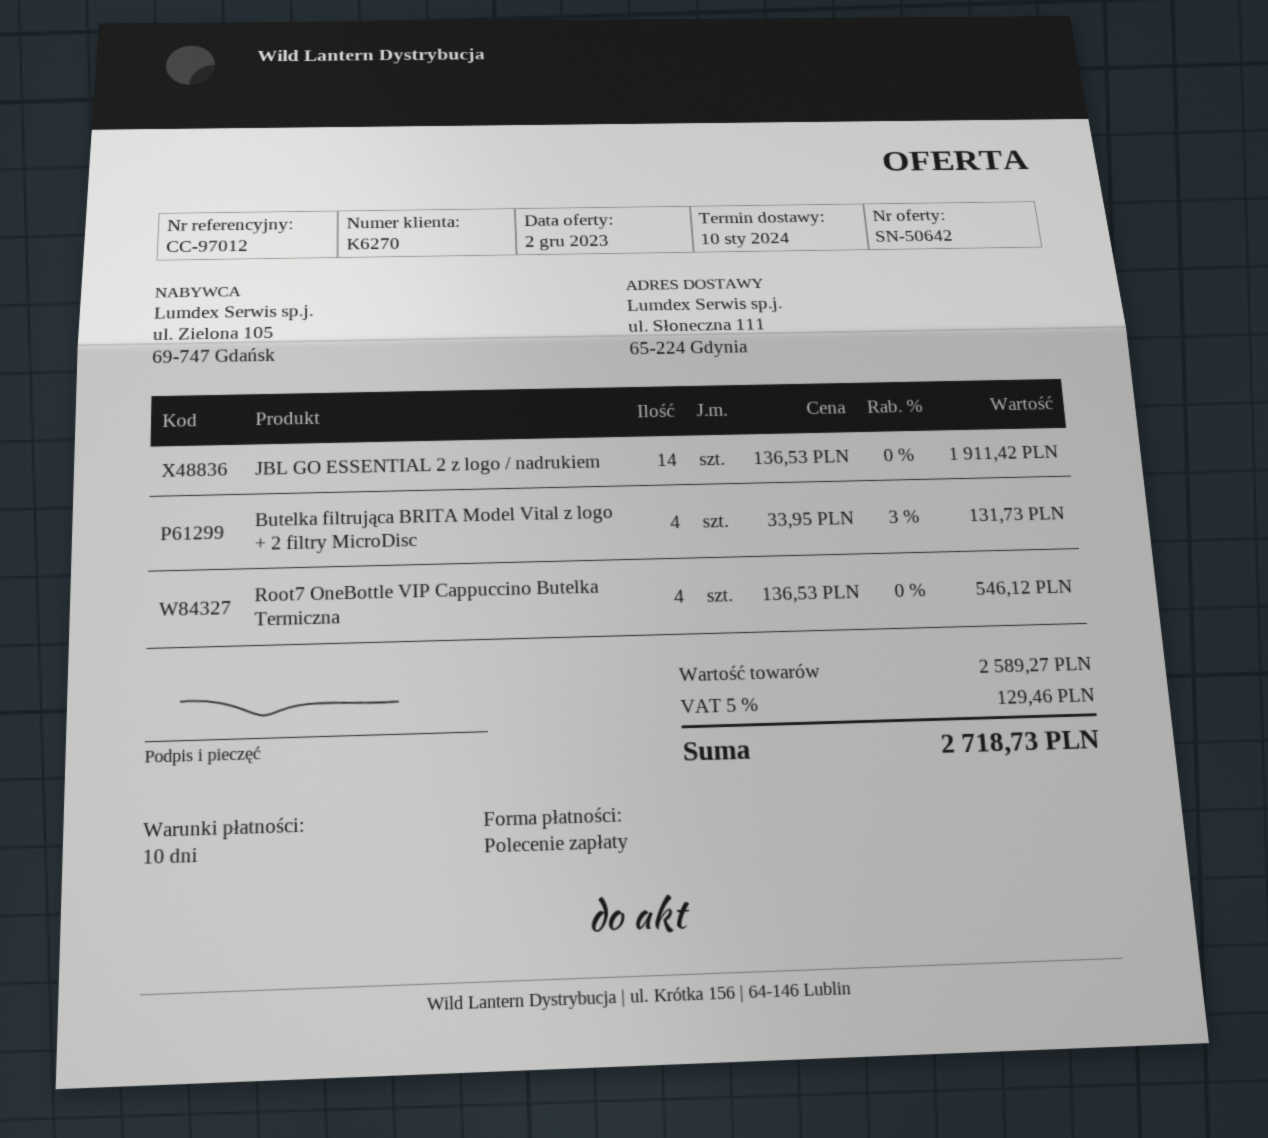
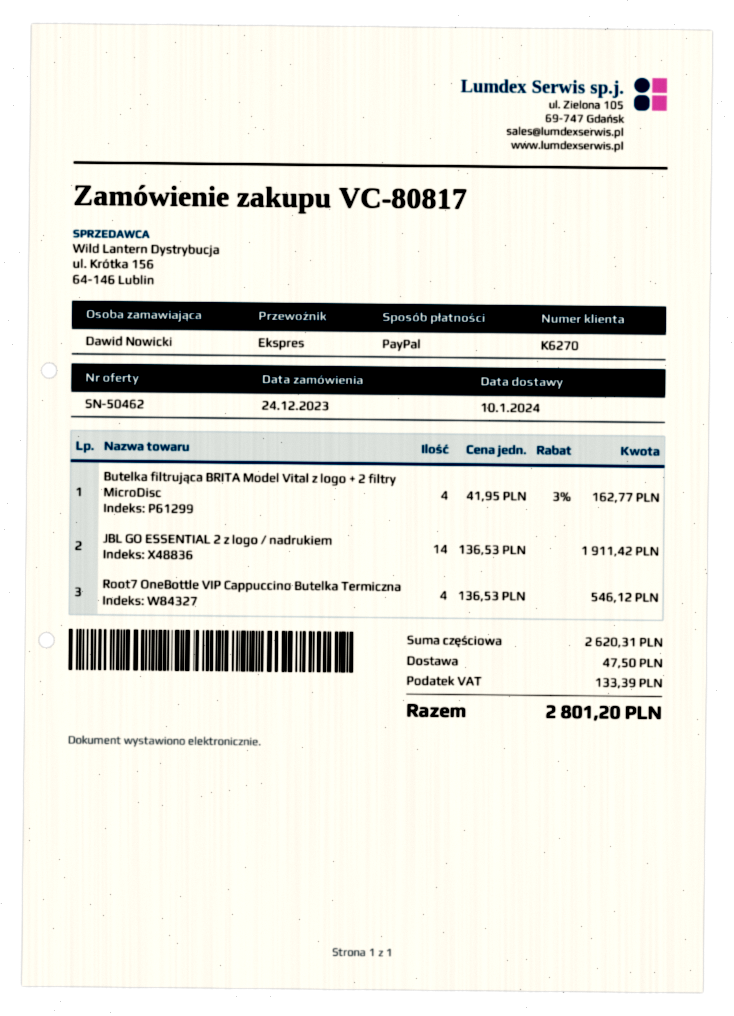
quote number: SN-50642 -> SN-50462
payment method: direct debit -> PayPal
Butelka filtrująca BRITA Model Vital z logo + 2 filtry MicroDisc: 4 x 33.95 - 3% = 131.73 -> 4 x 41.95 - 3% = 162.77
subtotal: 2589.27 -> 2620.31
shipping: none -> 47.50
tax: 129.46 -> 133.39
total: 2718.73 -> 2801.20

